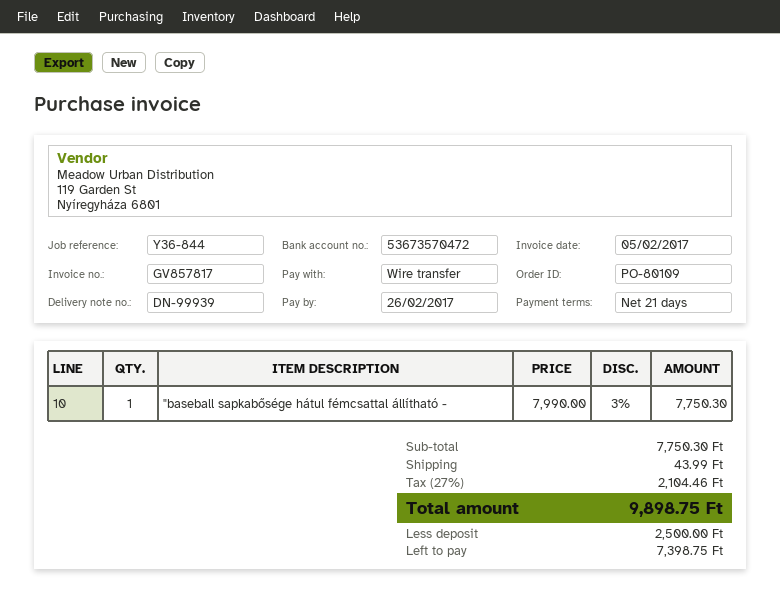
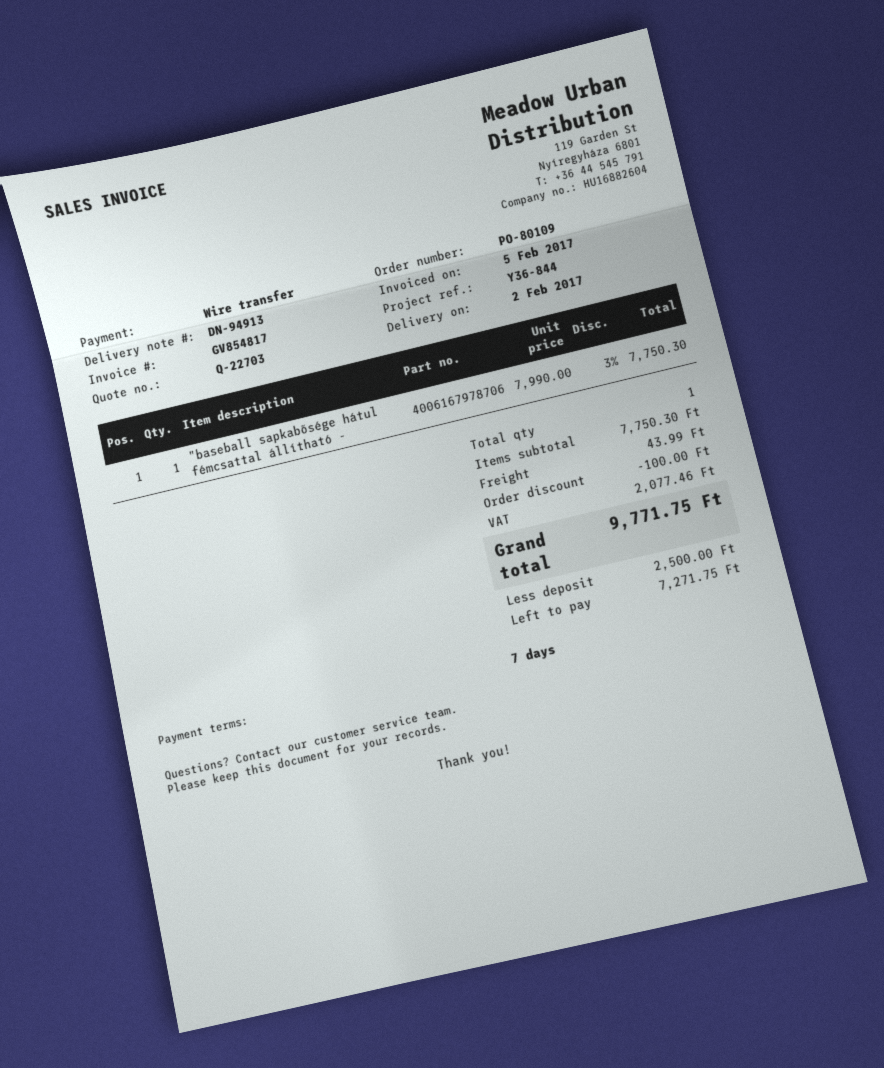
delivery note number: DN-99939 -> DN-94913
invoice number: GV857817 -> GV854817
payment terms: 21 days -> 7 days
discount: none -> 100.00
tax: 2104.46 -> 2077.46
total: 9898.75 -> 9771.75
balance: 7398.75 -> 7271.75

